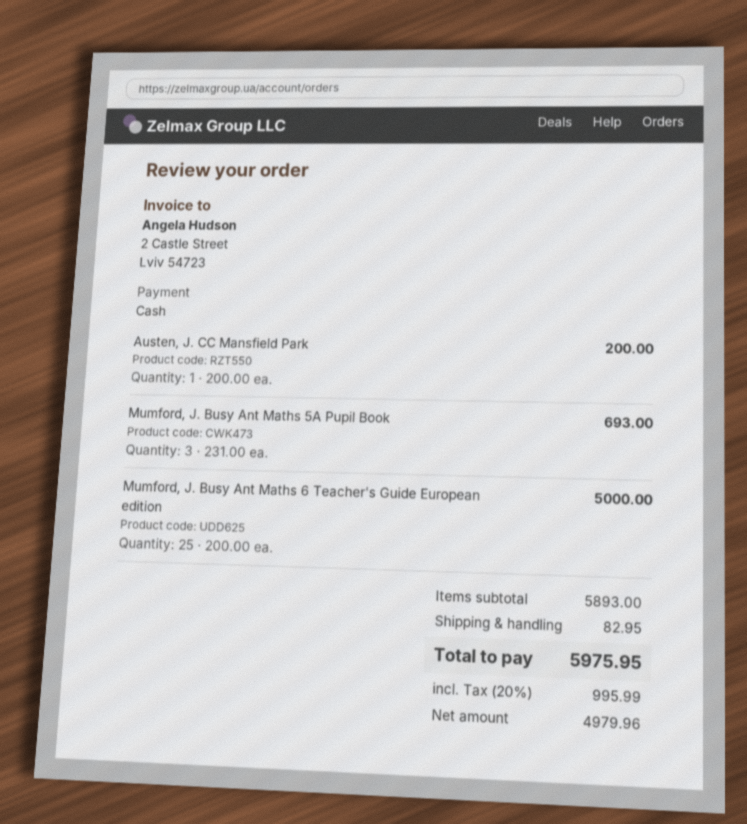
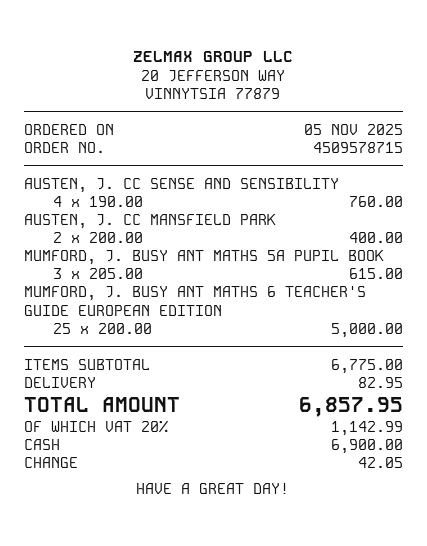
Austen, J. CC Mansfield Park: 1 x 200.00 = 200.00 -> 2 x 200.00 = 400.00
Mumford, J. Busy Ant Maths 5A Pupil Book: 3 x 231.00 = 693.00 -> 3 x 205.00 = 615.00
AUSTEN, J. CC SENSE AND SENSIBILITY: none -> 4 x 190.00 = 760.00
subtotal: 5893.00 -> 6775.00
tax: 20% = 995.99 -> 20% = 1142.99
total: 5975.95 -> 6857.95

